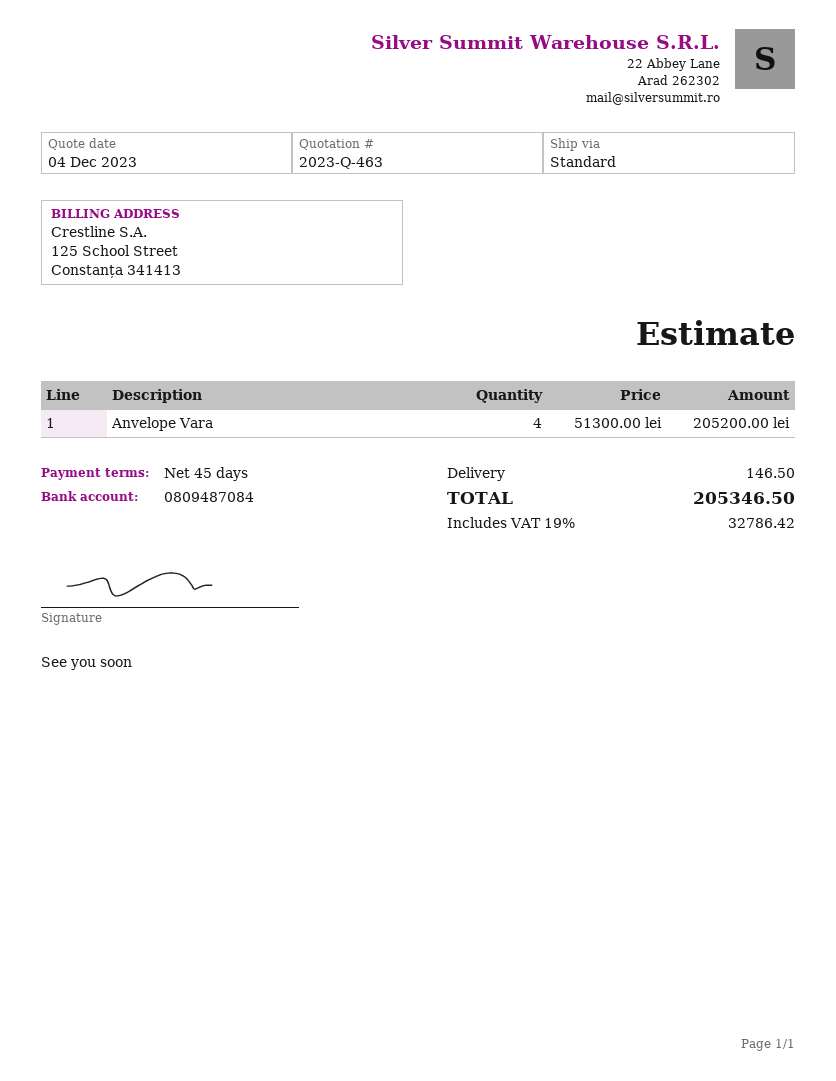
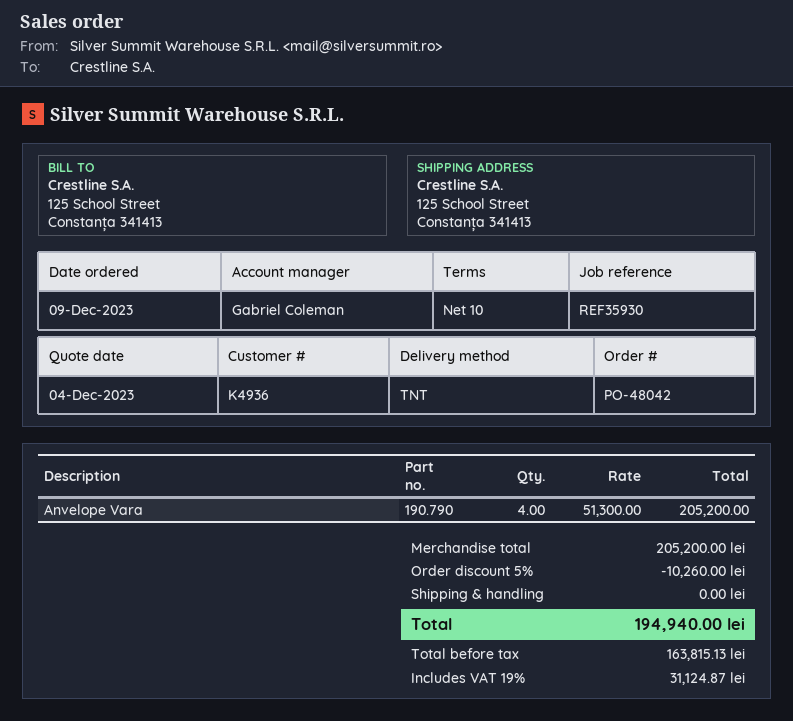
payment terms: 45 days -> 10 days
shipping method: standard -> TNT
discount: none -> 5% = 10260.00
shipping: 146.50 -> 0.00
tax: 19% = 32786.42 -> 19% = 31124.87
total: 205346.50 -> 194940.00

